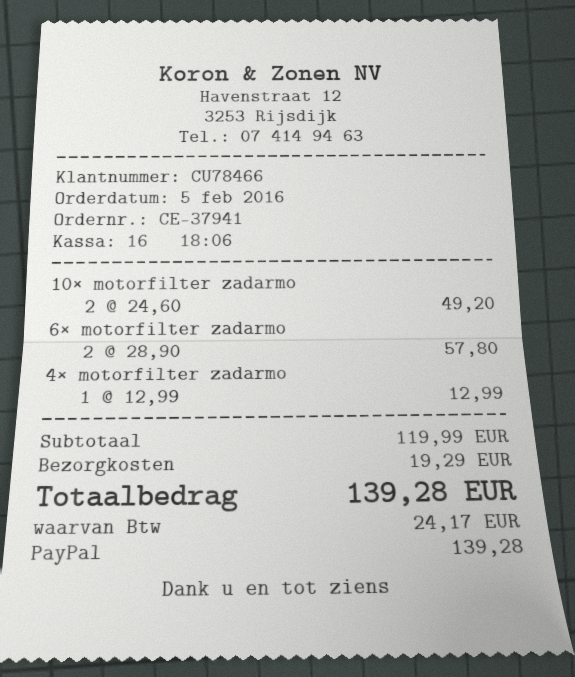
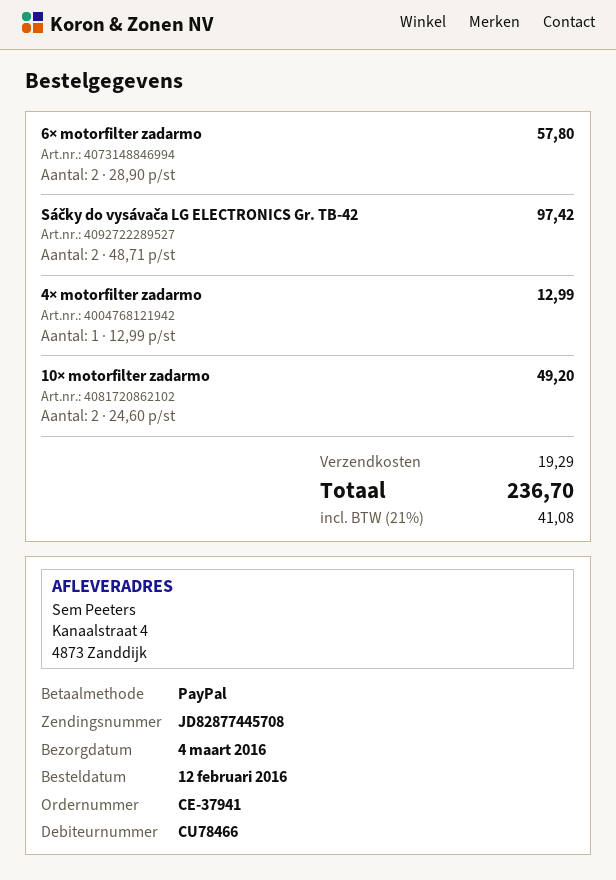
order date: 2016-02-05 -> 2016-02-12
Sáčky do vysávača LG ELECTRONICS Gr. TB-42: none -> 2 x 48.71 = 97.42
tax: 24.17 -> 41.08
total: 139.28 -> 236.70

